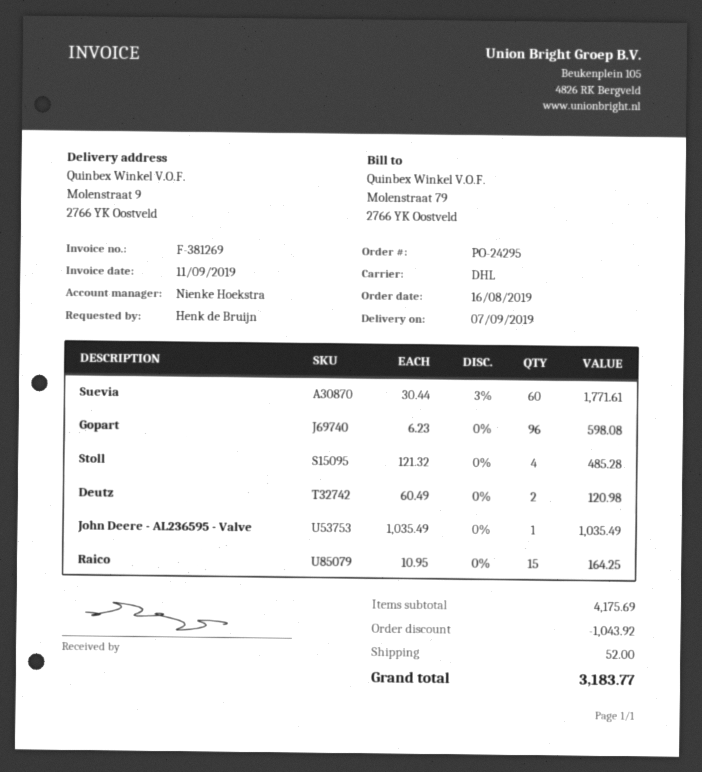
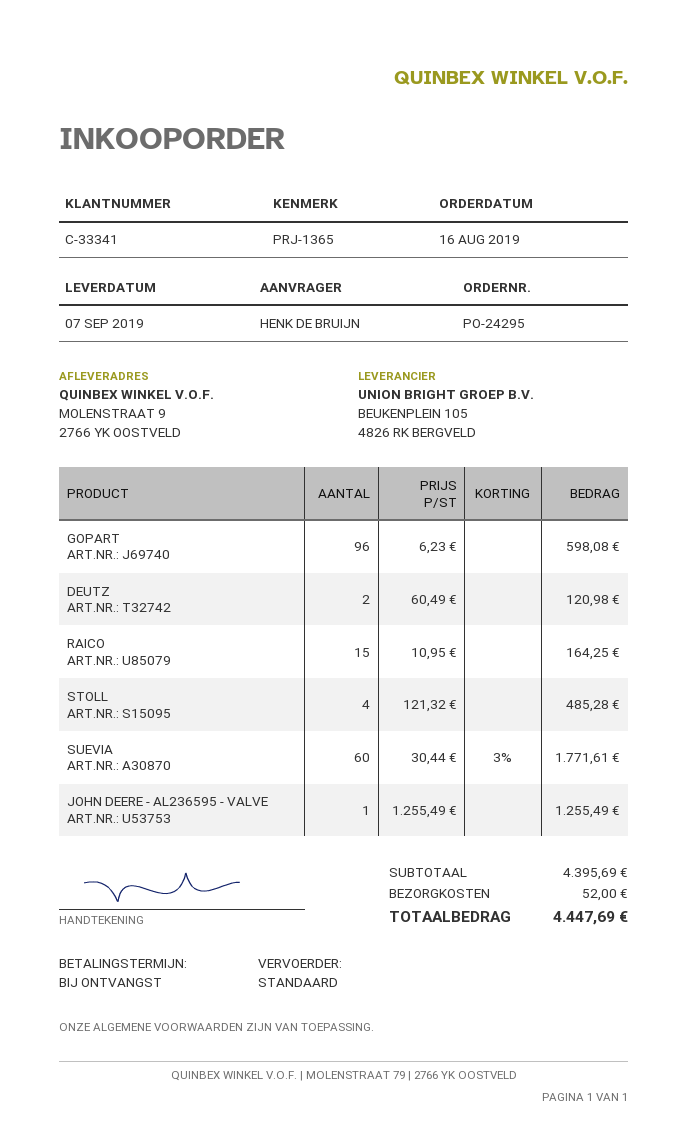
shipping method: DHL -> standard
John Deere - AL236595 - Valve: 1 x 1035.49 = 1035.49 -> 1 x 1255.49 = 1255.49
subtotal: 4175.69 -> 4395.69
discount: 1043.92 -> none
total: 3183.77 -> 4447.69

